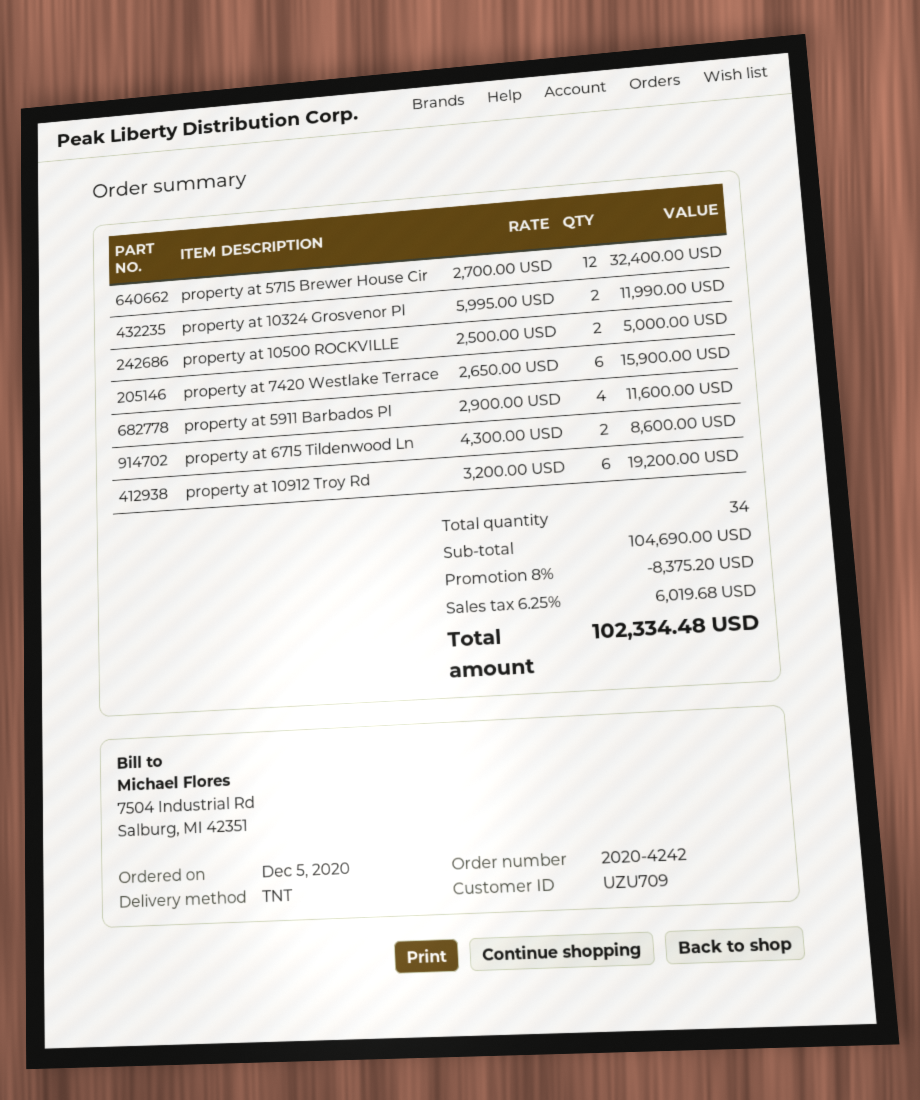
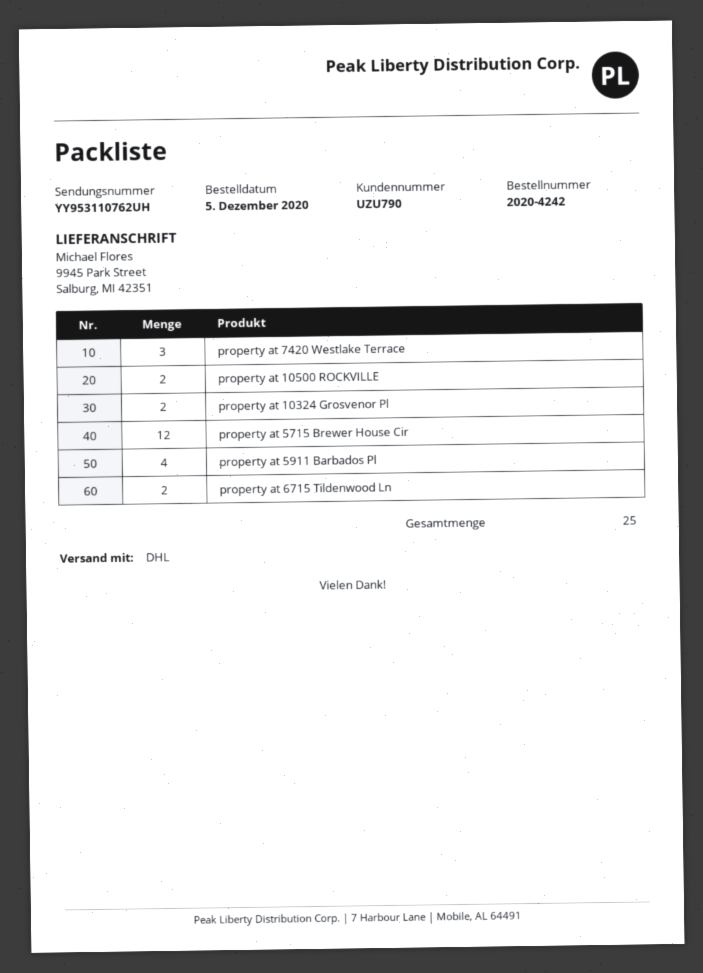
customer number: UZU709 -> UZU790
shipping method: TNT -> DHL
property at 7420 Westlake Terrace: 6 -> 3
property at 10912 Troy Rd: 6 -> none
total quantity: 34 -> 25

